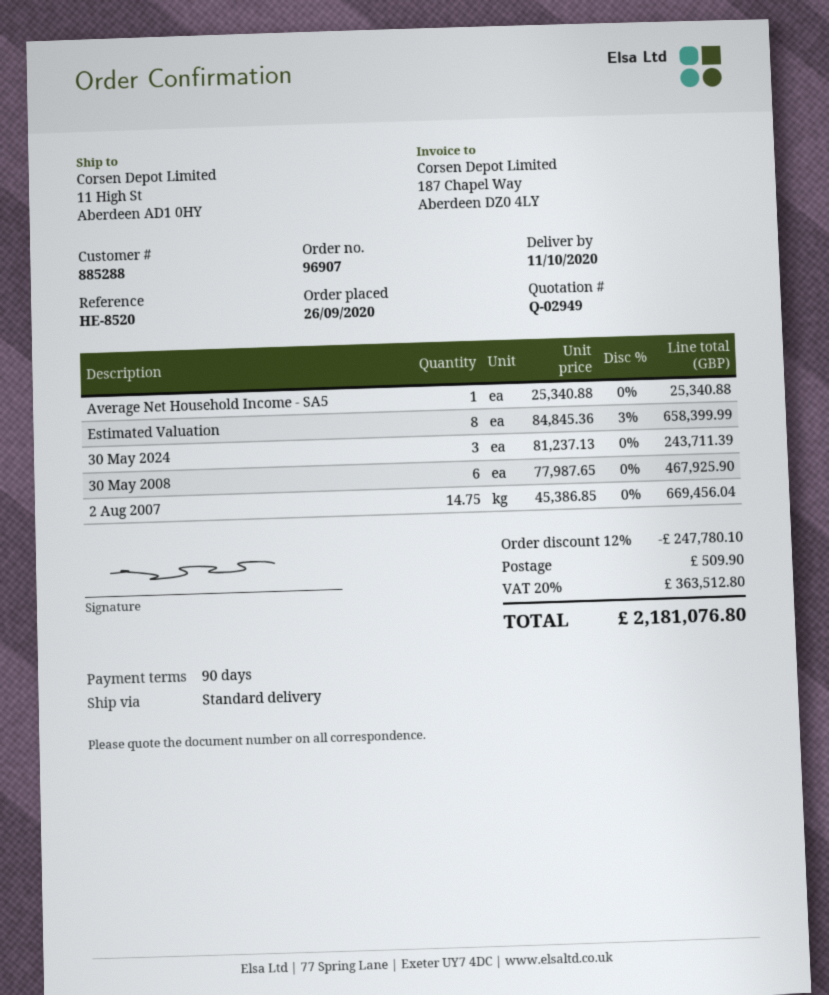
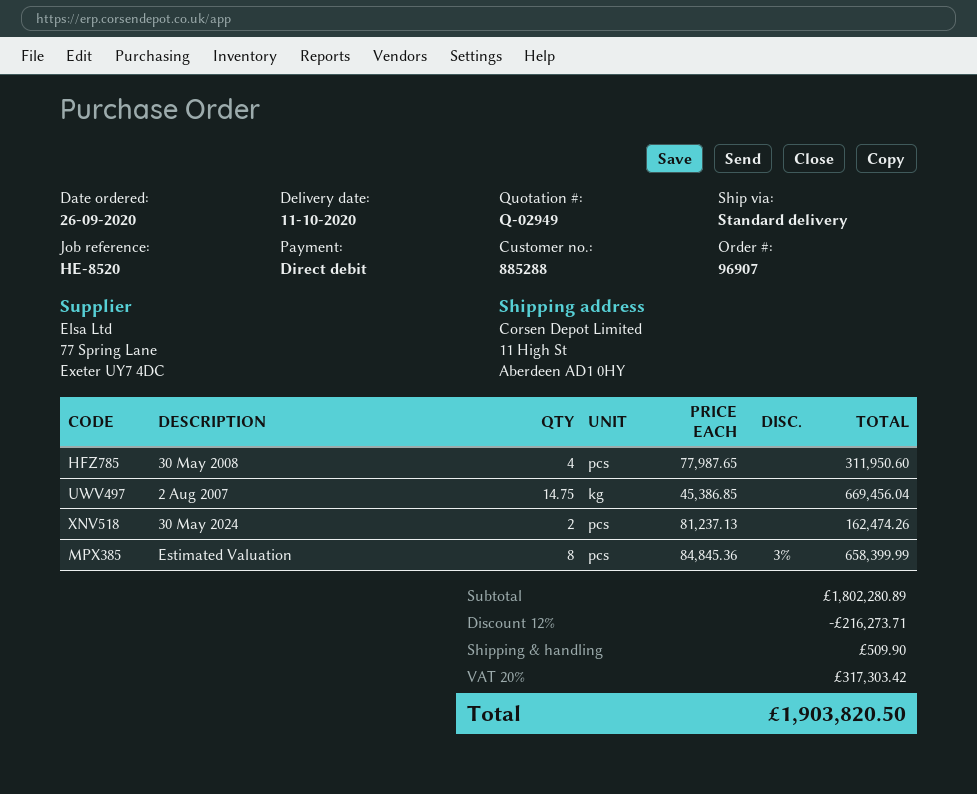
Average Net Household Income - SA5: 1 x 25340.88 = 25340.88 -> none
30 May 2024: 3 x 81237.13 = 243711.39 -> 2 x 81237.13 = 162474.26
30 May 2008: 6 x 77987.65 = 467925.90 -> 4 x 77987.65 = 311950.60
discount: 12% = 247780.10 -> 12% = 216273.71
tax: 20% = 363512.80 -> 20% = 317303.42
total: 2181076.80 -> 1903820.50

